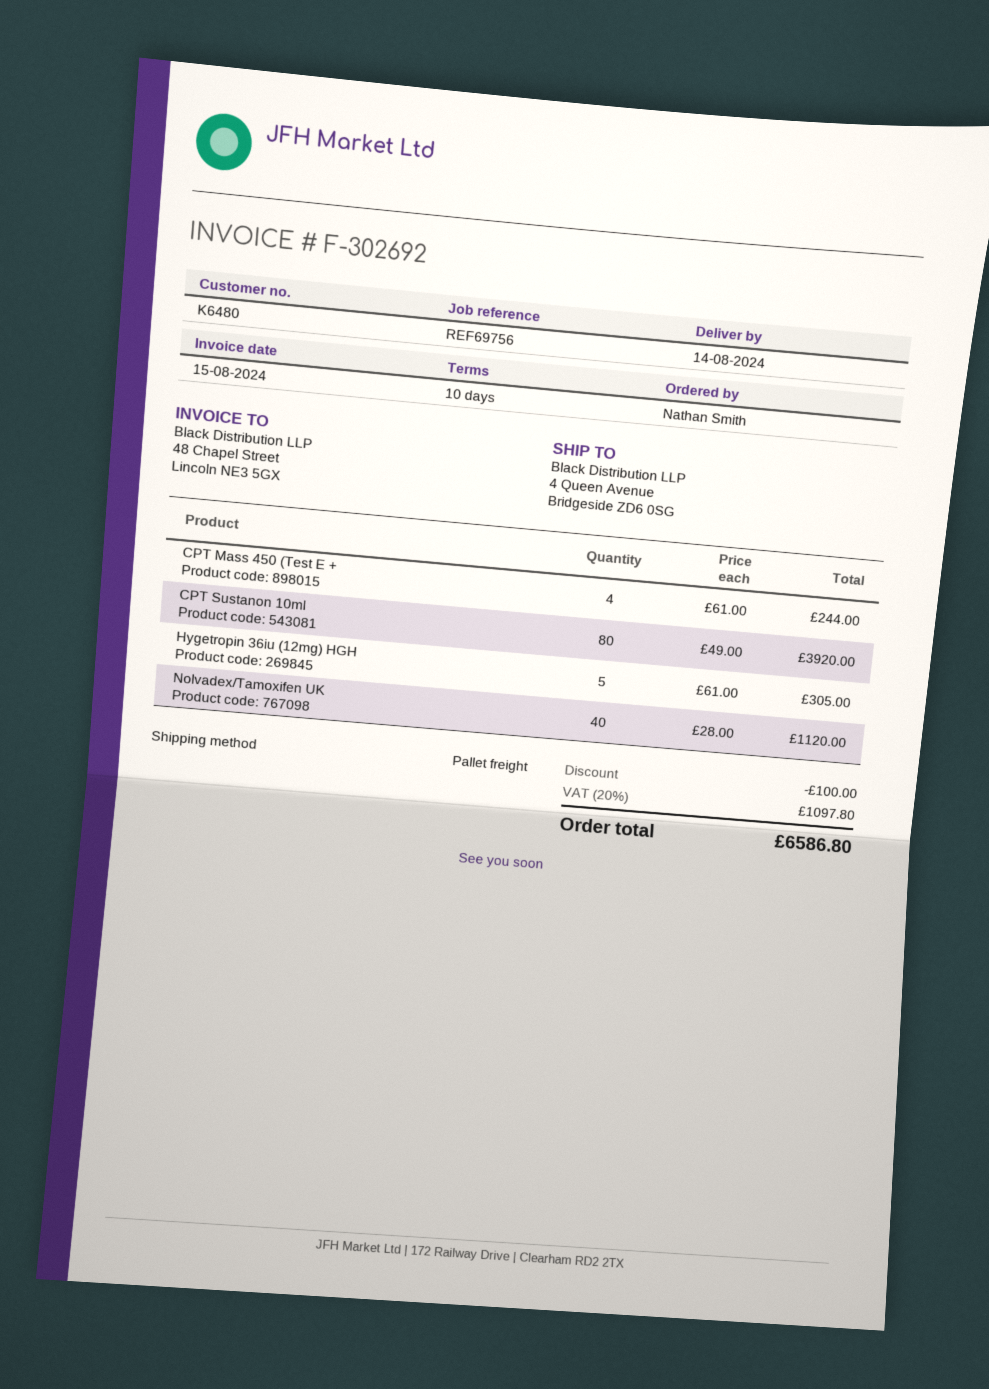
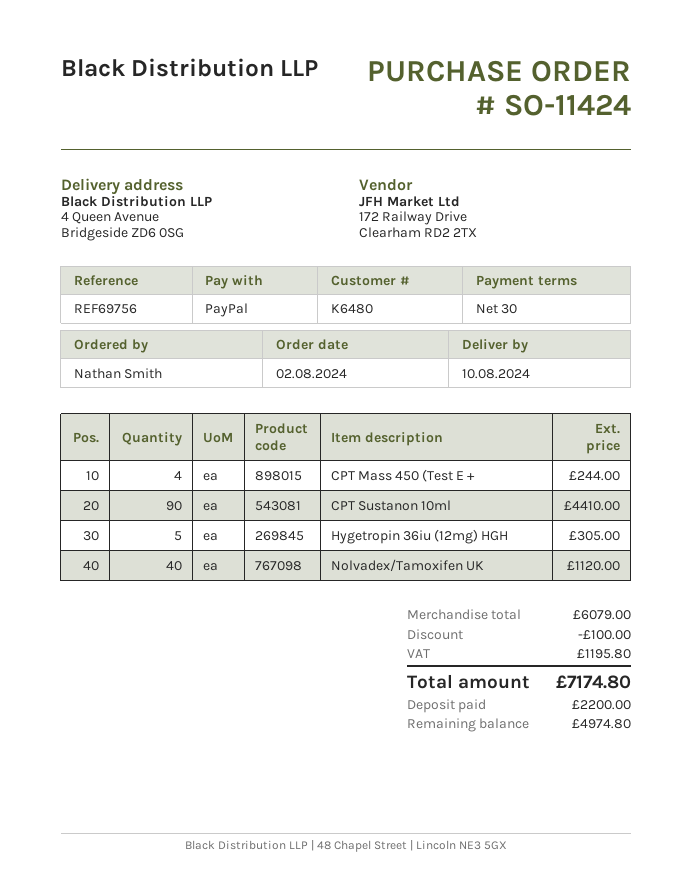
delivery date: 2024-08-14 -> 2024-08-10
payment terms: 10 days -> 30 days
CPT Sustanon 10ml: 80 for 3920.00 -> 90 for 4410.00
tax: 1097.80 -> 1195.80
total: 6586.80 -> 7174.80

